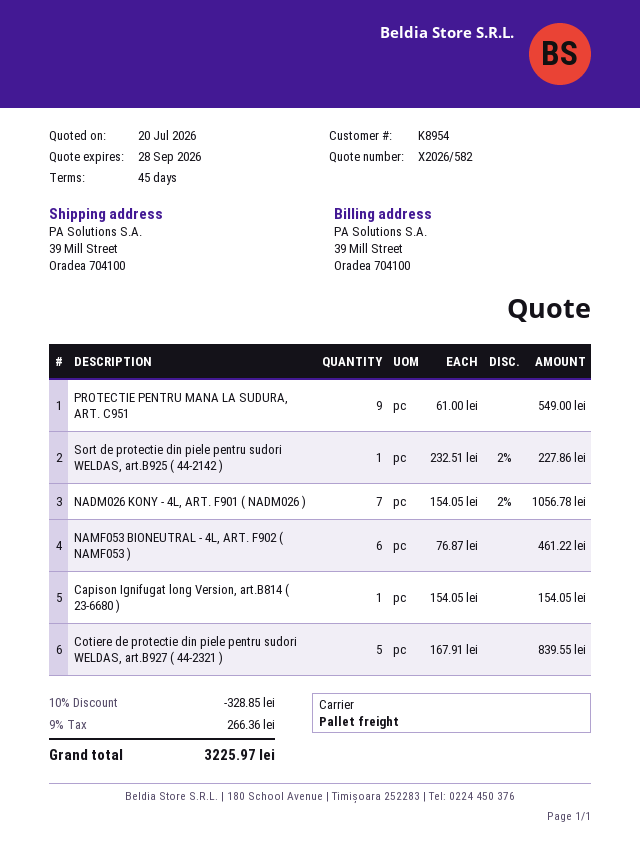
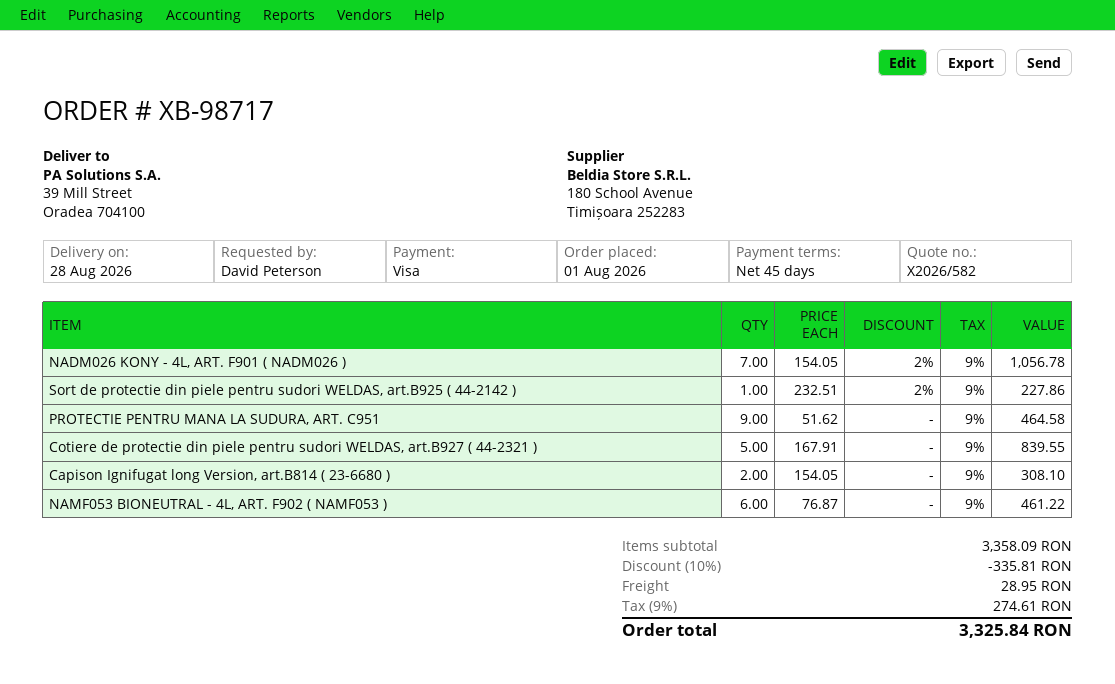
PROTECTIE PENTRU MANA LA SUDURA, ART. C951: 9 x 61.00 = 549.00 -> 9 x 51.62 = 464.58
Capison Ignifugat long Version, art.B814 ( 23-6680 ): 1 x 154.05 = 154.05 -> 2 x 154.05 = 308.10
discount: 10% = 328.85 -> 10% = 335.81
shipping: none -> 28.95
tax: 9% = 266.36 -> 9% = 274.61
total: 3225.97 -> 3325.84

